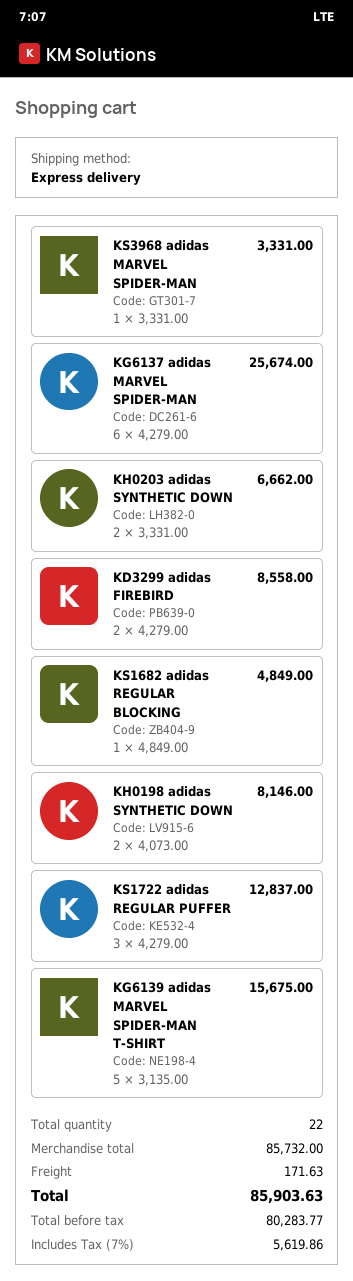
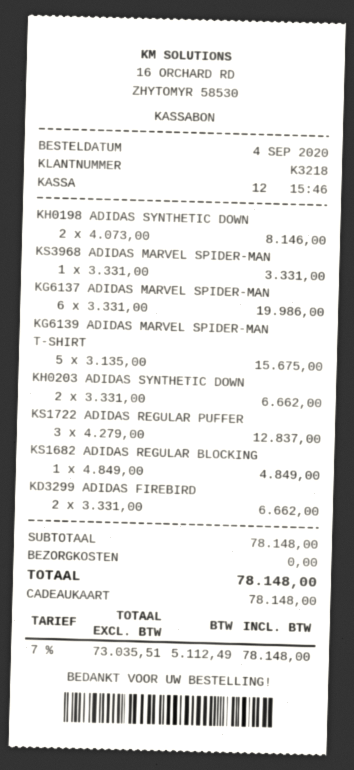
KG6137 adidas MARVEL SPIDER-MAN: 6 x 4279.00 = 25674.00 -> 6 x 3331.00 = 19986.00
KD3299 adidas FIREBIRD: 2 x 4279.00 = 8558.00 -> 2 x 3331.00 = 6662.00
subtotal: 85732.00 -> 78148.00
shipping: 171.63 -> 0.00
net: 80283.77 -> 73035.51
tax: 7% = 5619.86 -> 7% = 5112.49
total: 85903.63 -> 78148.00

